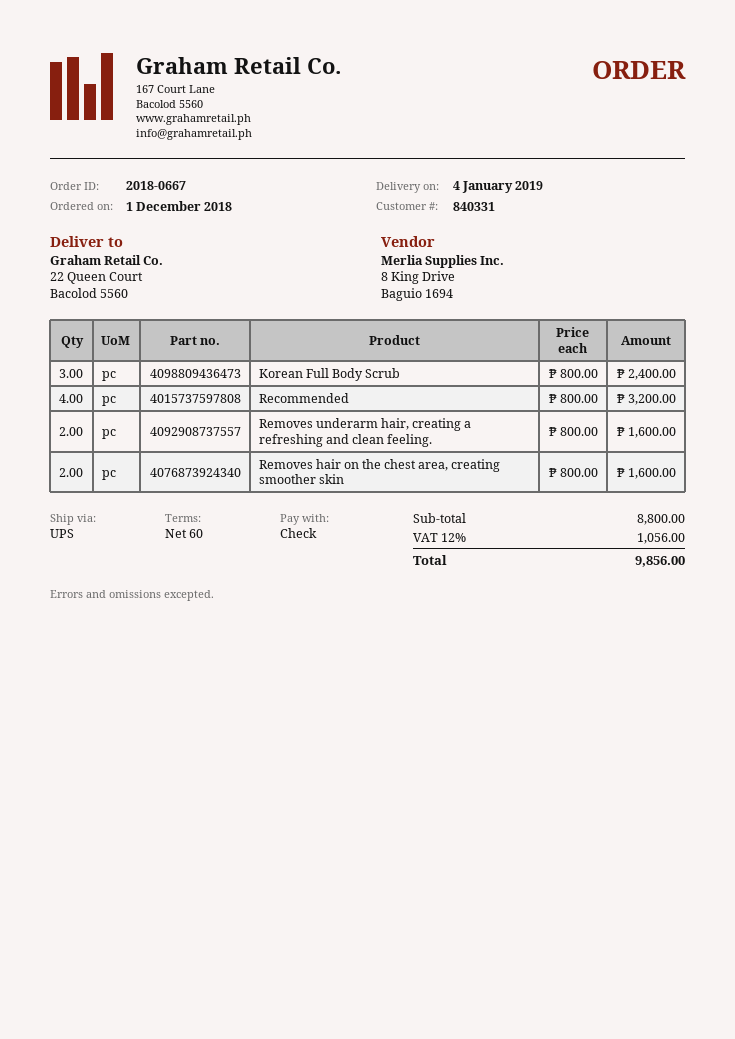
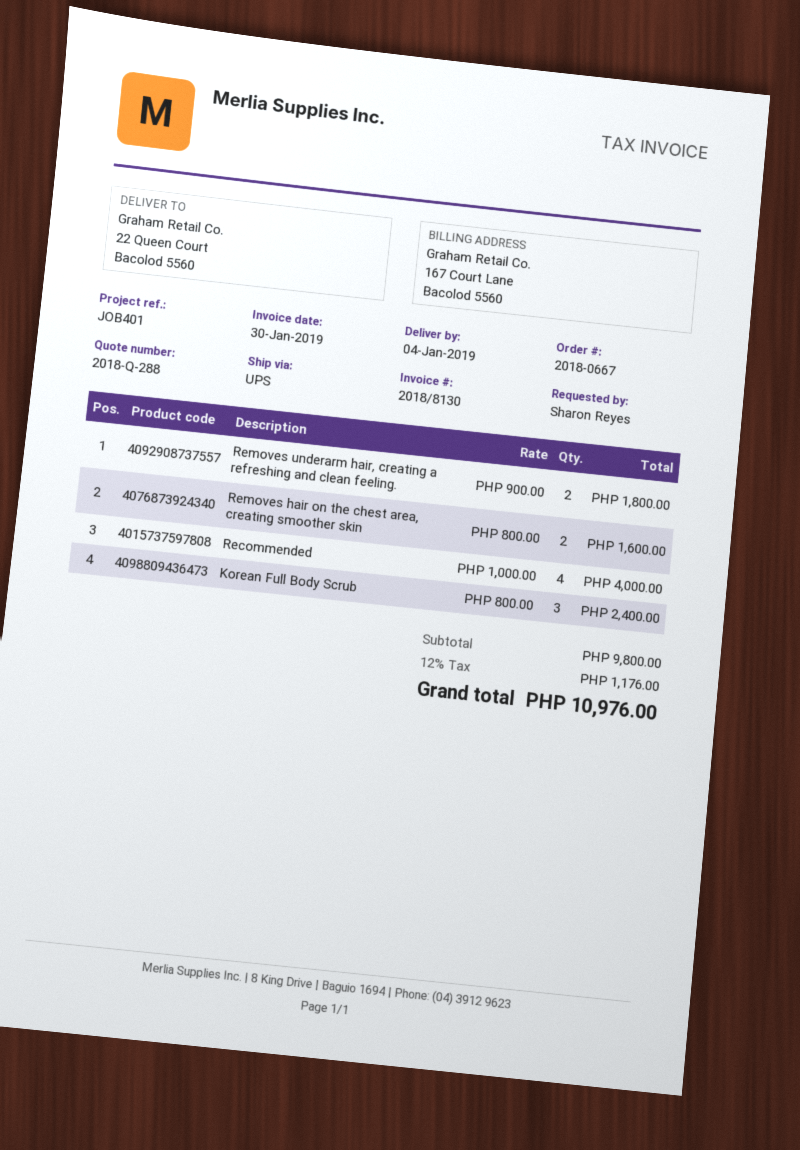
Recommended: 4 x 800.00 = 3200.00 -> 4 x 1000.00 = 4000.00
Removes underarm hair, creating a refreshing and clean feeling.: 2 x 800.00 = 1600.00 -> 2 x 900.00 = 1800.00
subtotal: 8800.00 -> 9800.00
tax: 12% = 1056.00 -> 12% = 1176.00
total: 9856.00 -> 10976.00

